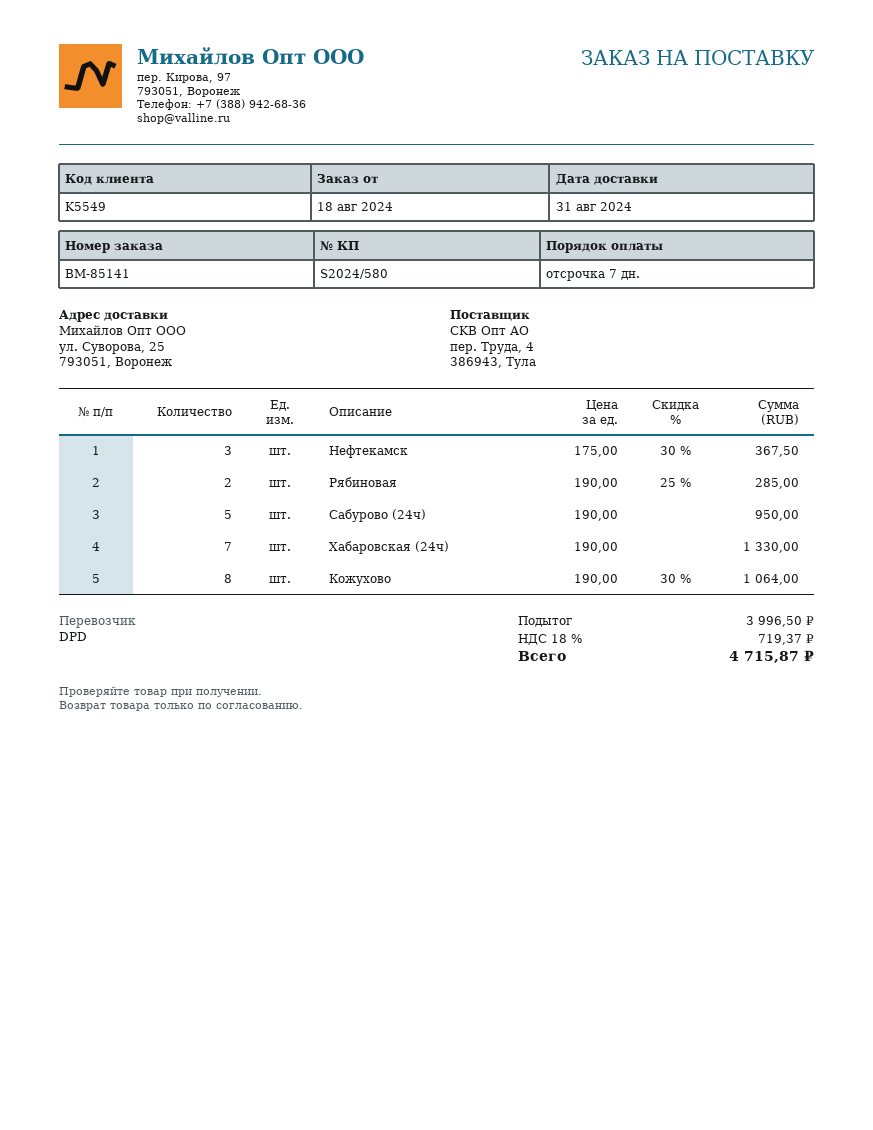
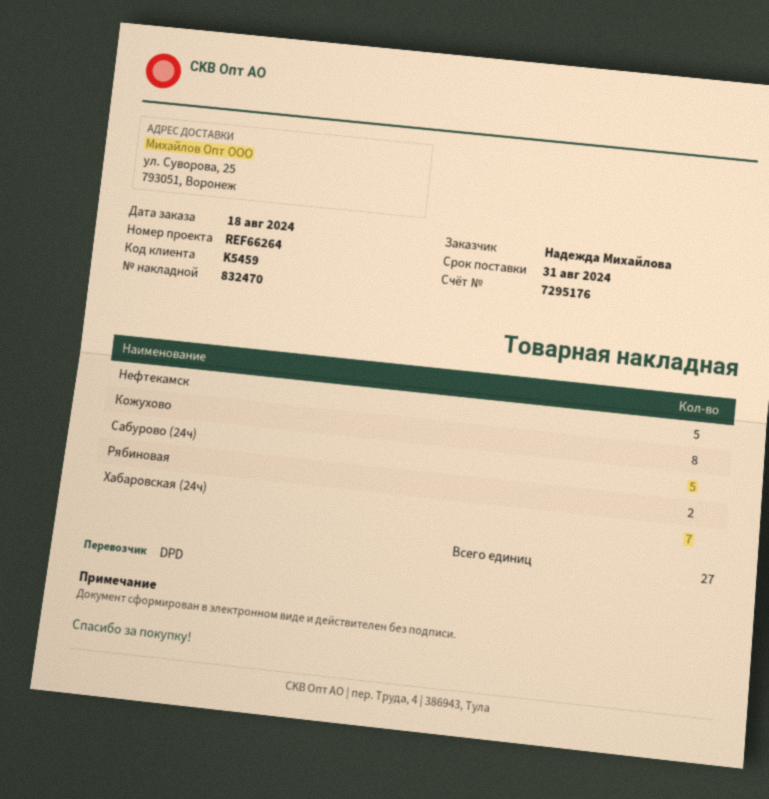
customer number: K5549 -> K5459
Нефтекамск: 3 -> 5

